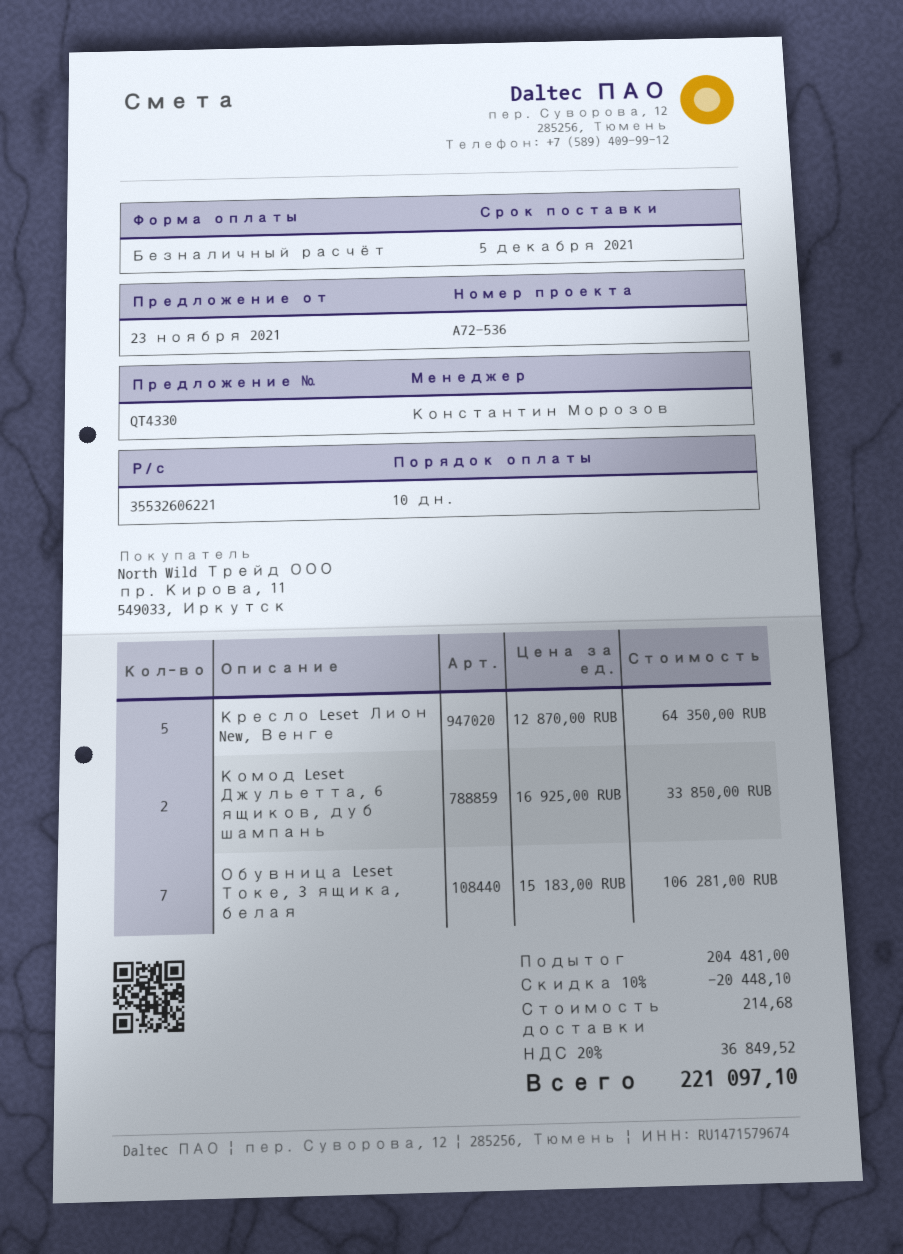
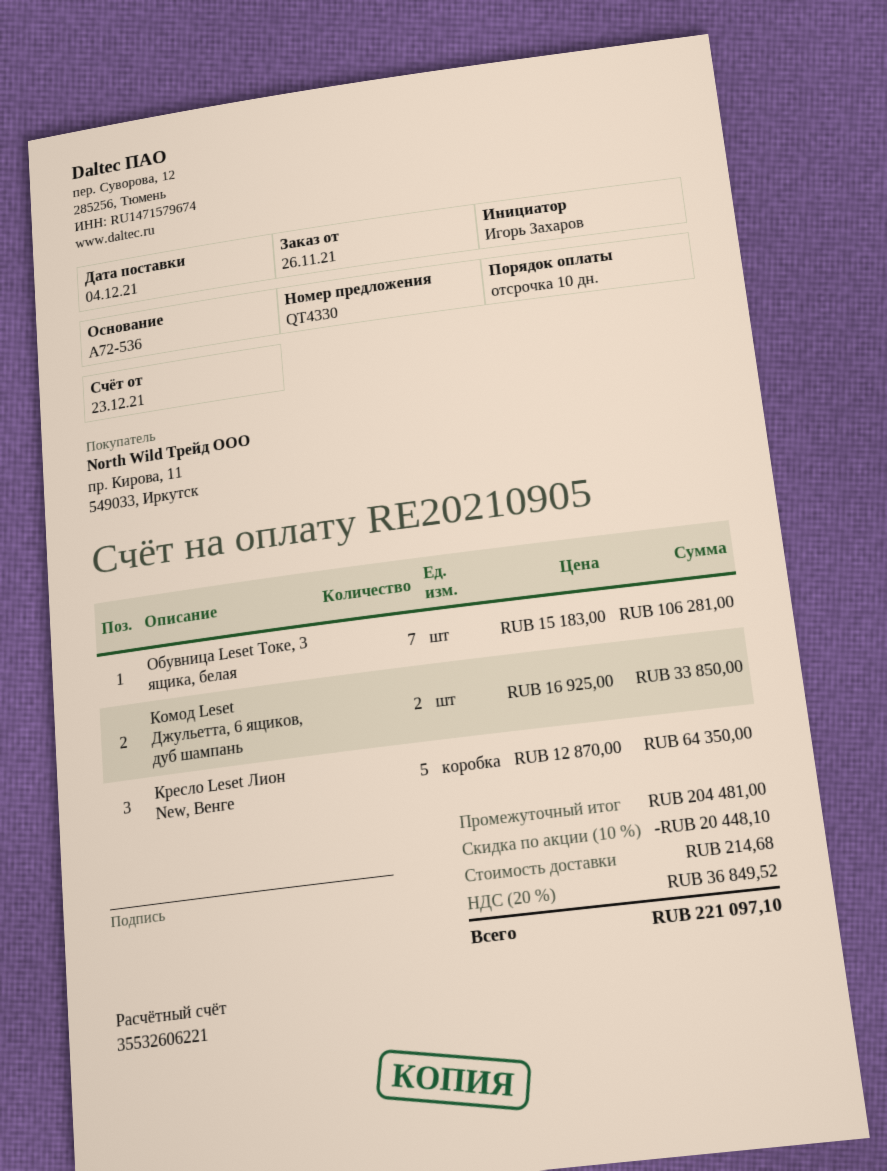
delivery date: 2021-12-05 -> 2021-12-04

